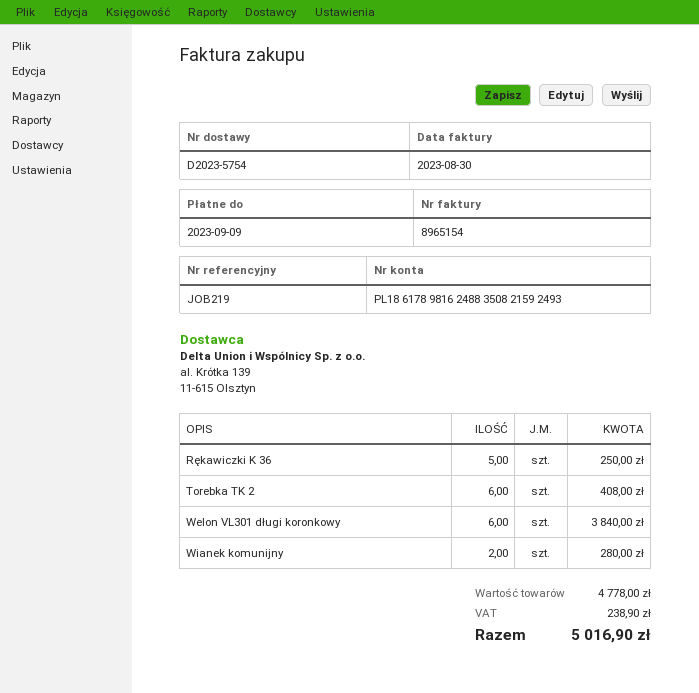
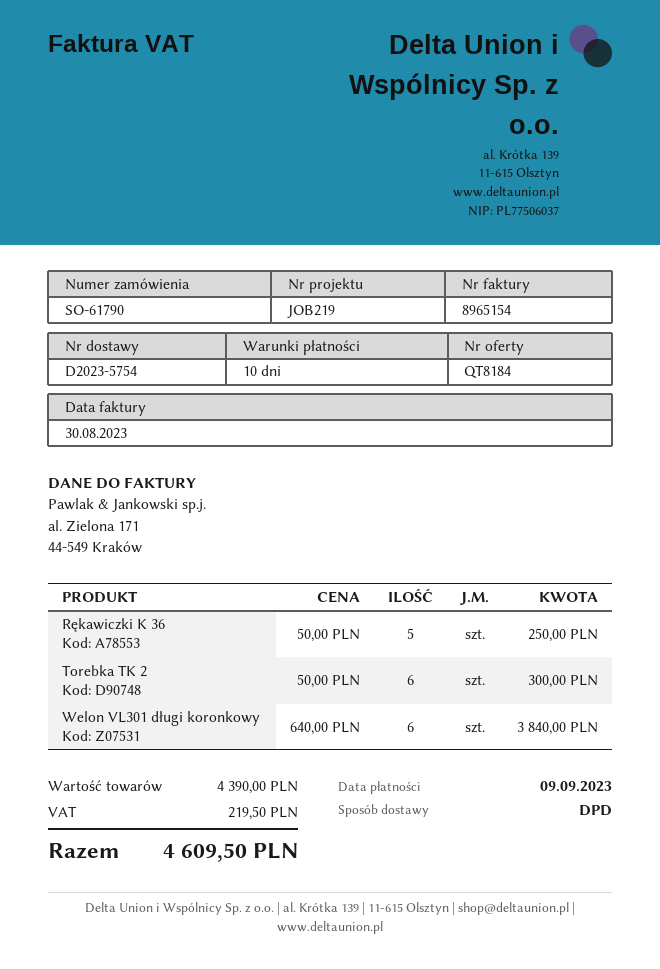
Torebka TK 2: 6 for 408.00 -> 6 for 300.00
Wianek komunijny: 2 for 280.00 -> none
subtotal: 4778.00 -> 4390.00
tax: 238.90 -> 219.50
total: 5016.90 -> 4609.50

